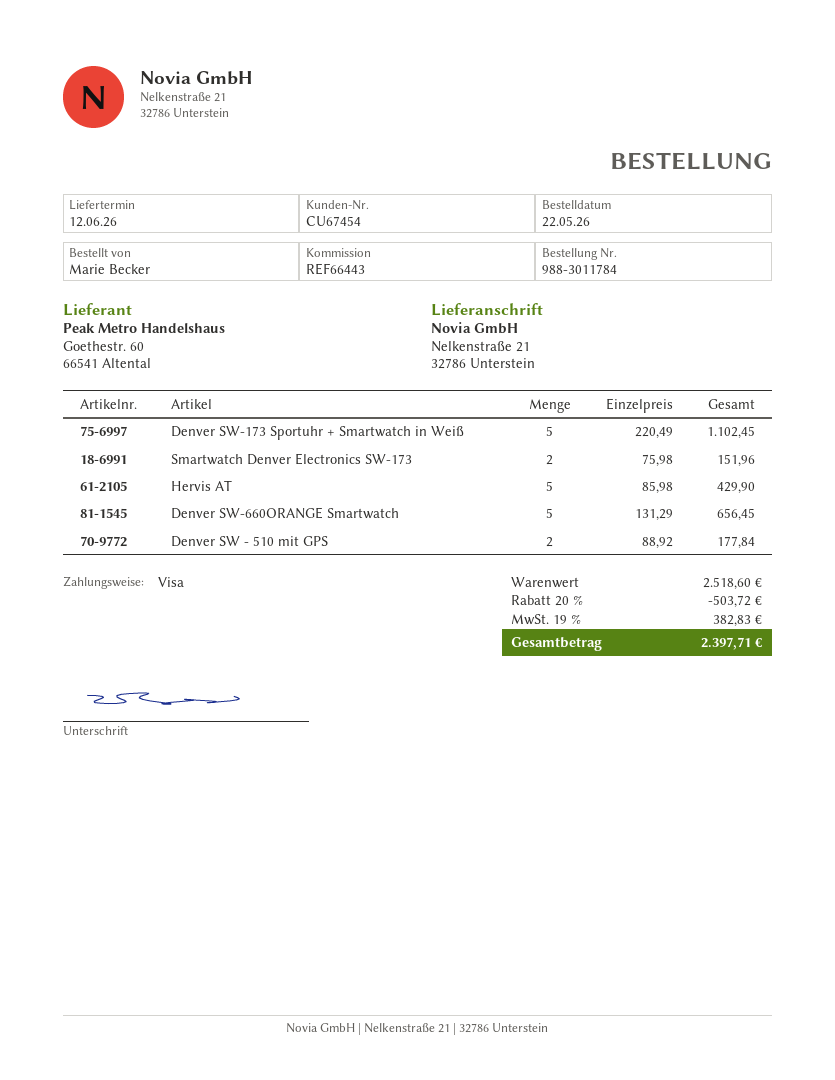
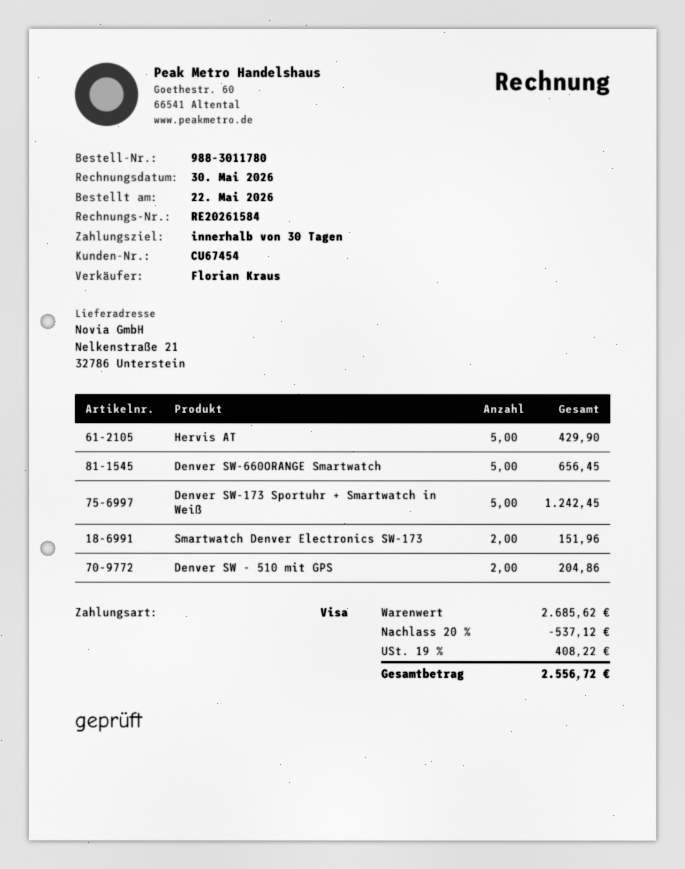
order number: 988-3011784 -> 988-3011780
Denver SW-173 Sportuhr + Smartwatch in Weiß: 5 for 1102.45 -> 5 for 1242.45
Denver SW - 510 mit GPS: 2 for 177.84 -> 2 for 204.86
subtotal: 2518.60 -> 2685.62
discount: 20% = 503.72 -> 20% = 537.12
tax: 19% = 382.83 -> 19% = 408.22
total: 2397.71 -> 2556.72

